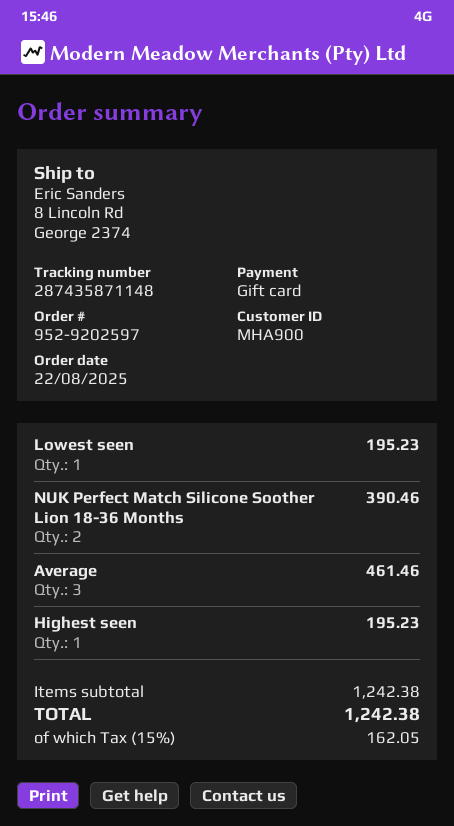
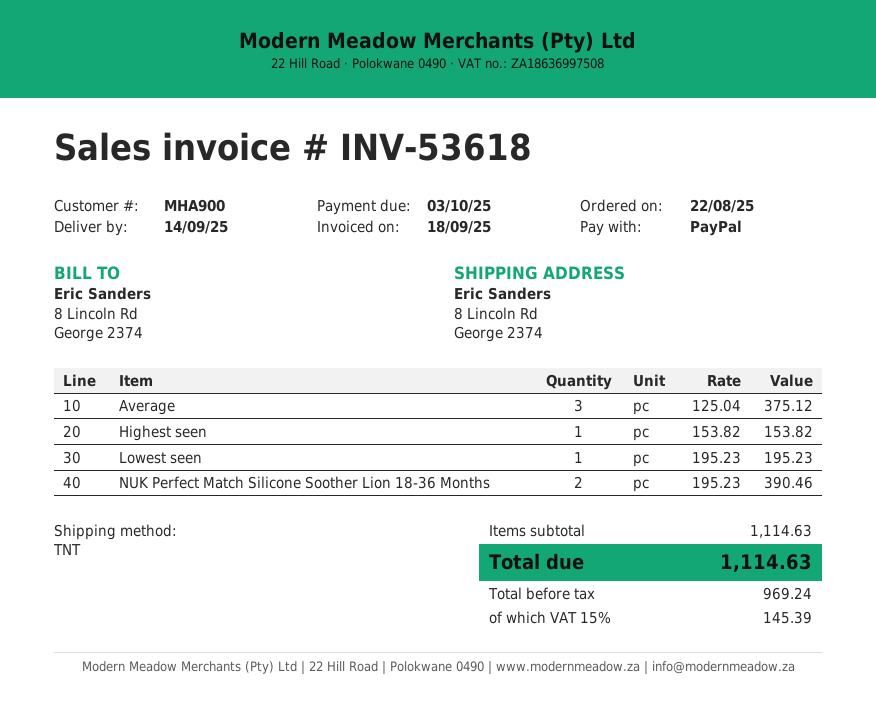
payment method: gift card -> PayPal
Average: 3 for 461.46 -> 3 for 375.12
Highest seen: 1 for 195.23 -> 1 for 153.82
subtotal: 1242.38 -> 1114.63
tax: 15% = 162.05 -> 15% = 145.39
total: 1242.38 -> 1114.63

